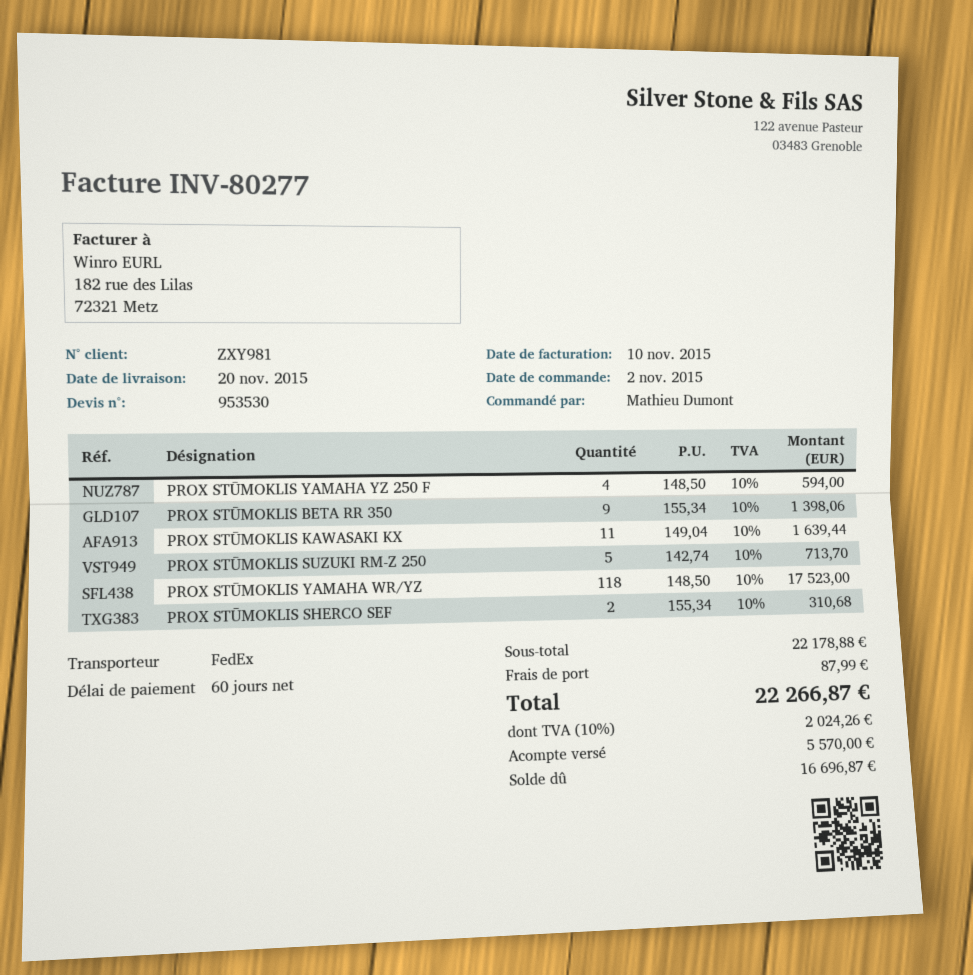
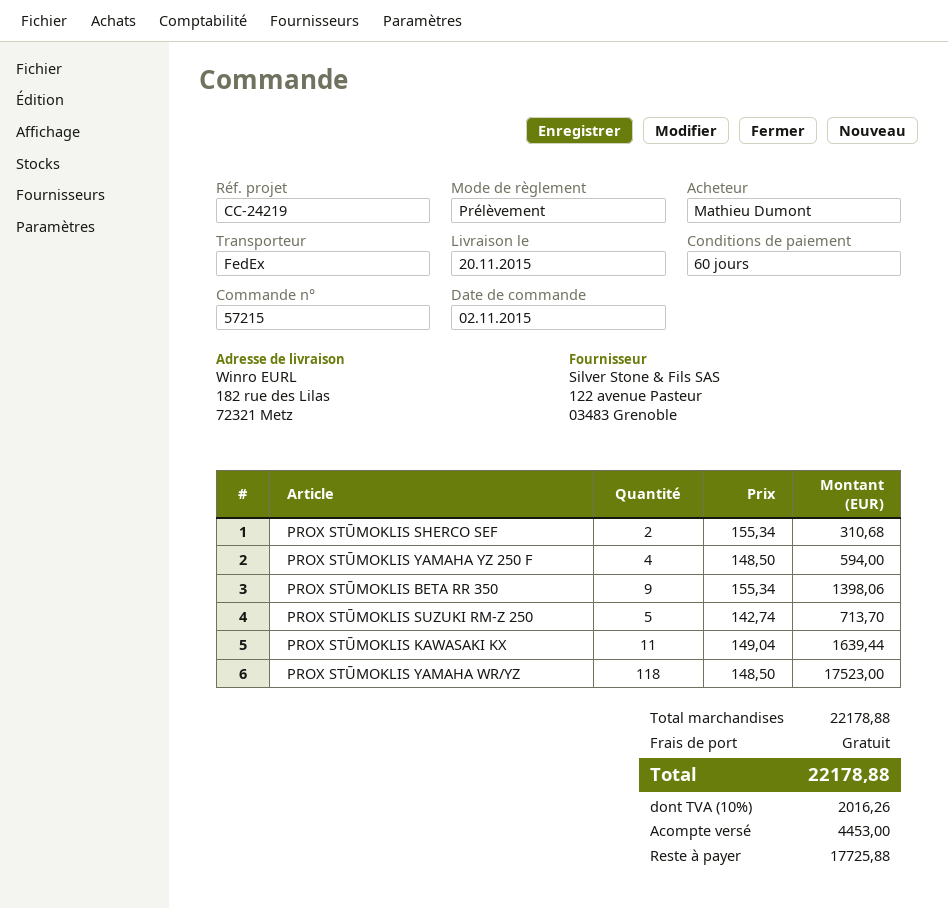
shipping: 87.99 -> 0.00
tax: 10% = 2024.26 -> 10% = 2016.26
total: 22266.87 -> 22178.88
deposit: 5570.00 -> 4453.00
balance: 16696.87 -> 17725.88

